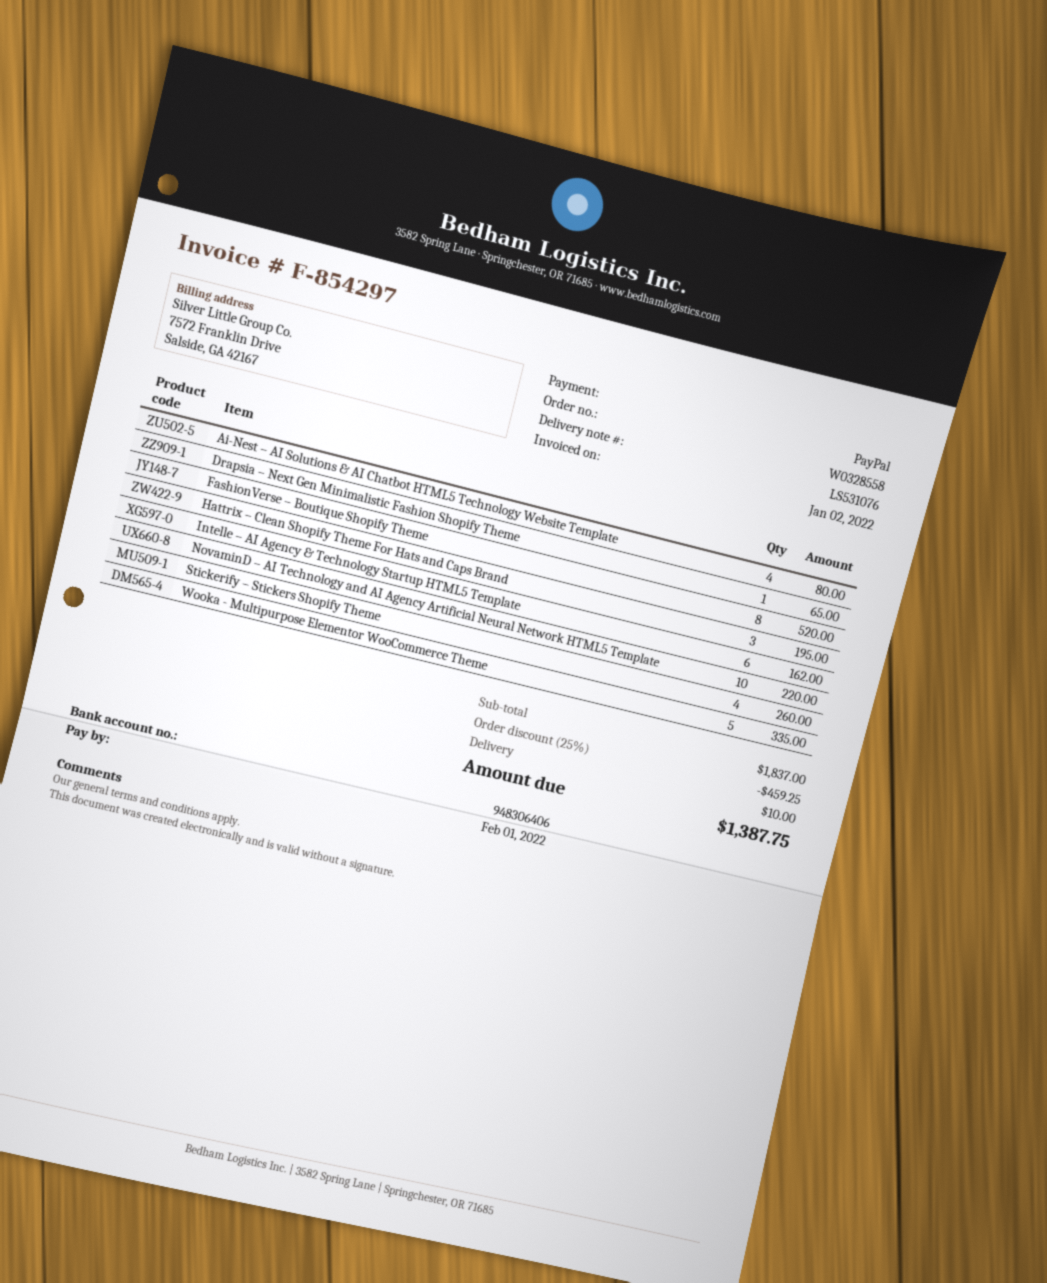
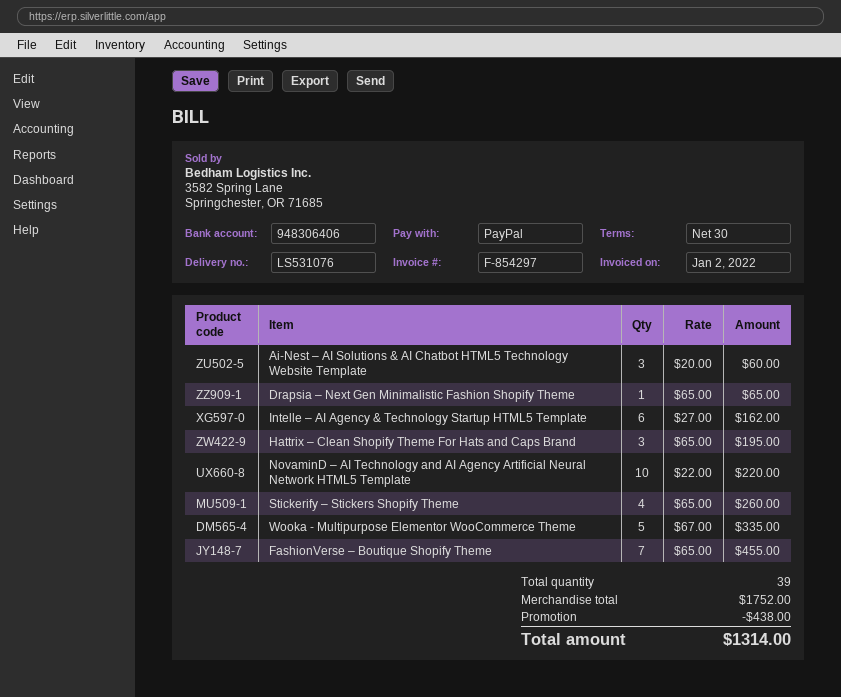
Ai-Nest – AI Solutions & AI Chatbot HTML5 Technology Website Template: 4 for 80.00 -> 3 for 60.00
FashionVerse – Boutique Shopify Theme: 8 for 520.00 -> 7 for 455.00
subtotal: 1837.00 -> 1752.00
discount: 459.25 -> 438.00
shipping: 10.00 -> none
total: 1387.75 -> 1314.00

